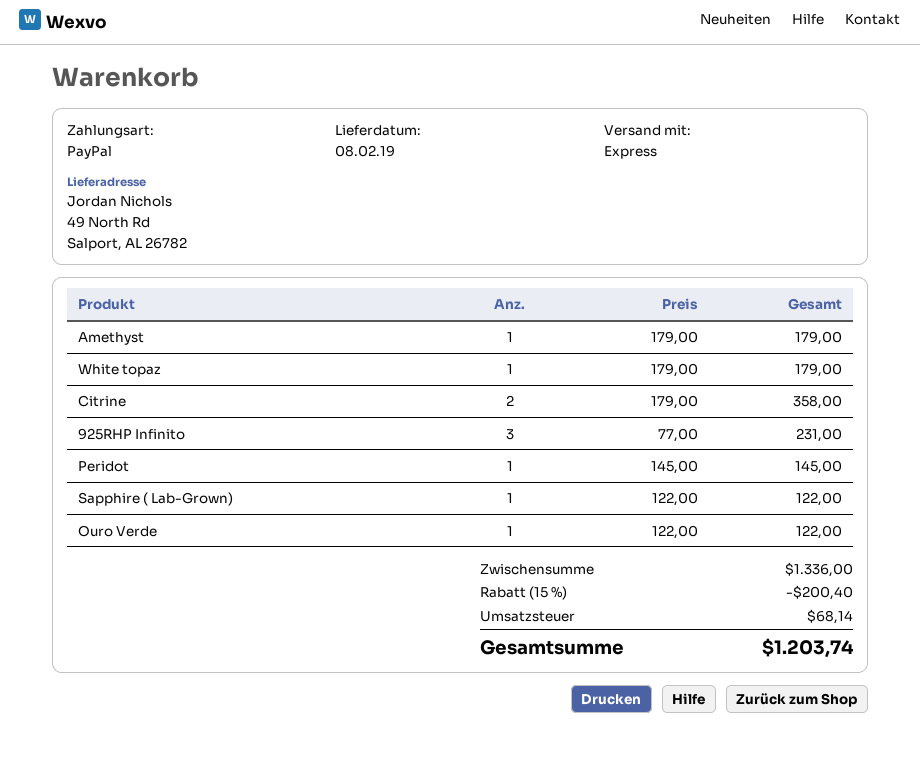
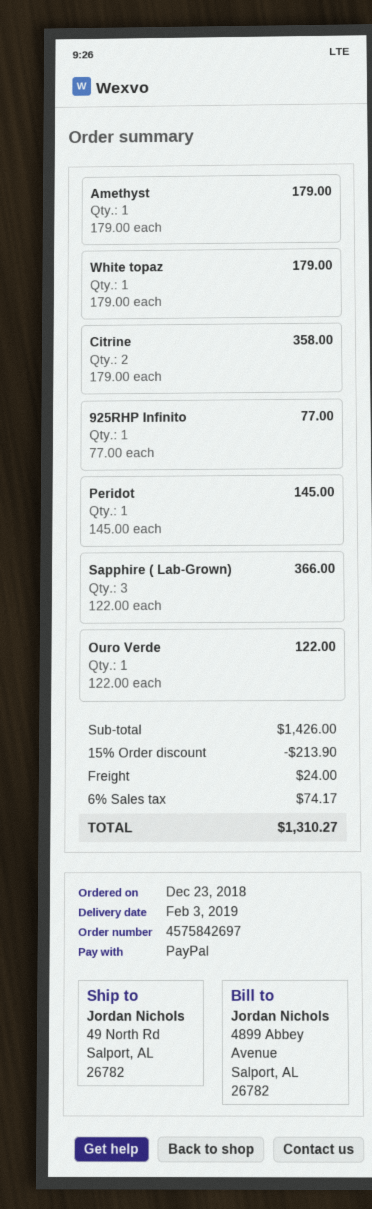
delivery date: 2019-02-08 -> 2019-02-03
925RHP Infinito: 3 x 77.00 = 231.00 -> 1 x 77.00 = 77.00
Sapphire ( Lab-Grown): 1 x 122.00 = 122.00 -> 3 x 122.00 = 366.00
subtotal: 1336.00 -> 1426.00
discount: 15% = 200.40 -> 15% = 213.90
shipping: none -> 24.00
tax: 68.14 -> 74.17
total: 1203.74 -> 1310.27

